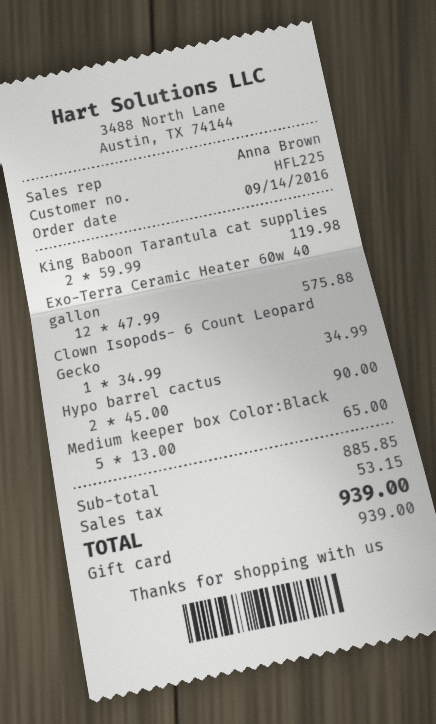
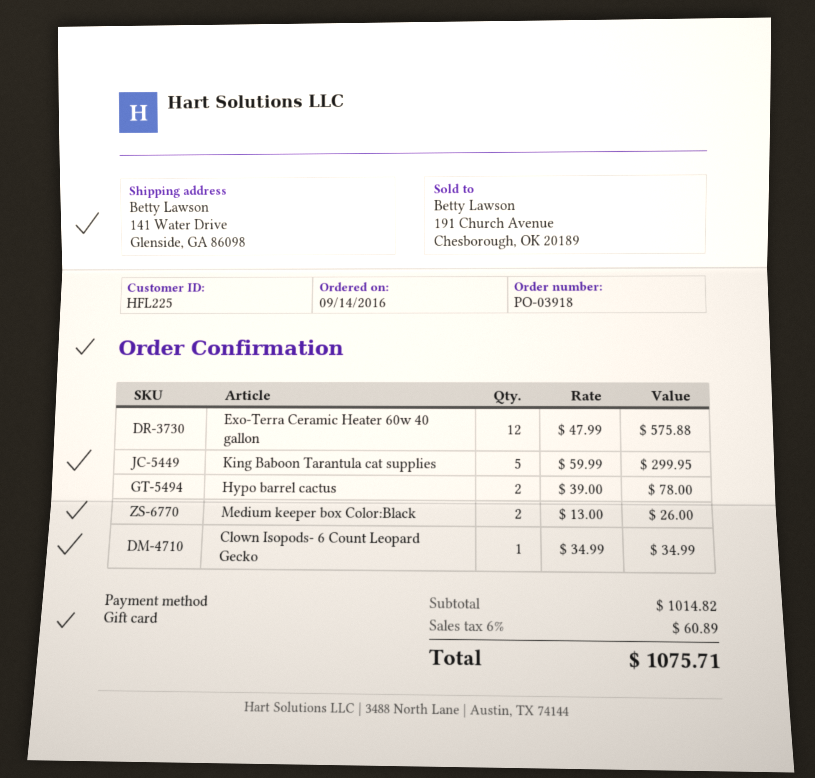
King Baboon Tarantula cat supplies: 2 x 59.99 = 119.98 -> 5 x 59.99 = 299.95
Hypo barrel cactus: 2 x 45.00 = 90.00 -> 2 x 39.00 = 78.00
Medium keeper box Color:Black: 5 x 13.00 = 65.00 -> 2 x 13.00 = 26.00
subtotal: 885.85 -> 1014.82
tax: 53.15 -> 60.89
total: 939.00 -> 1075.71

